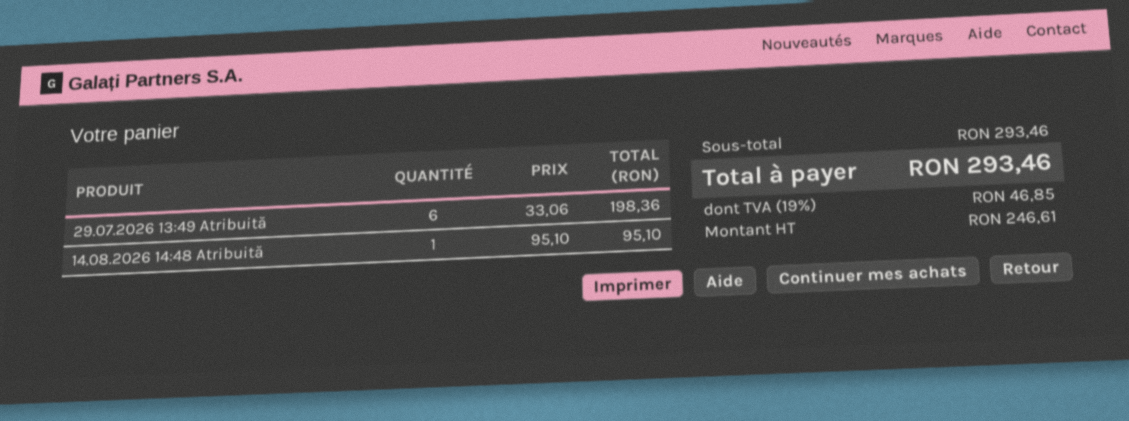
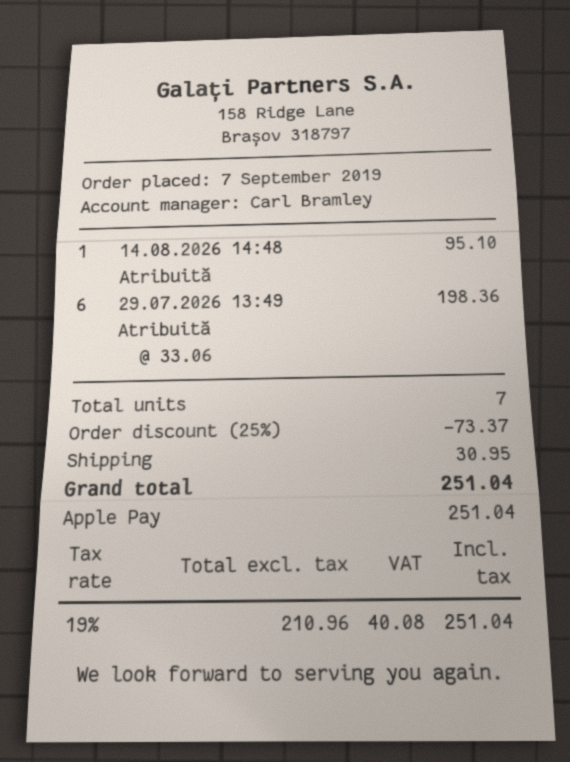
discount: none -> 25% = 73.37
shipping: none -> 30.95
net: 246.61 -> 210.96
tax: 19% = 46.85 -> 19% = 40.08
total: 293.46 -> 251.04

